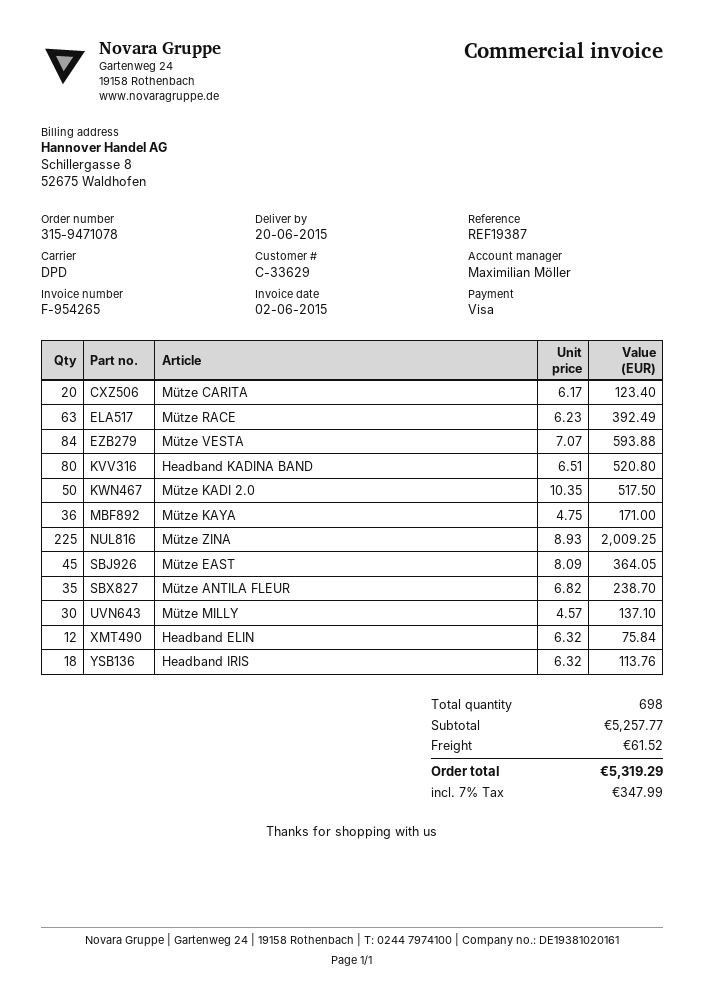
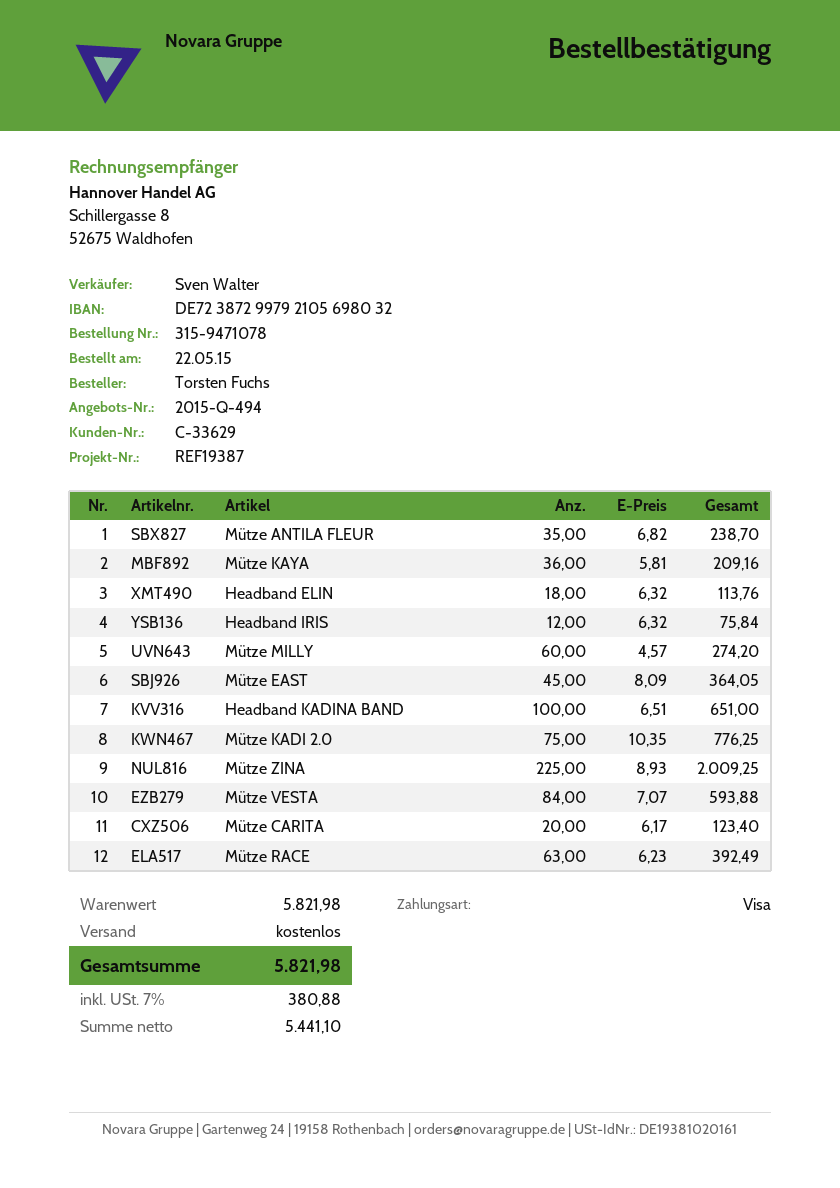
sales rep: Maximilian Möller -> Sven Walter
Headband KADINA BAND: 80 x 6.51 = 520.80 -> 100 x 6.51 = 651.00
Mütze KADI 2.0: 50 x 10.35 = 517.50 -> 75 x 10.35 = 776.25
Mütze KAYA: 36 x 4.75 = 171.00 -> 36 x 5.81 = 209.16
Mütze MILLY: 30 x 4.57 = 137.10 -> 60 x 4.57 = 274.20
Headband ELIN: 12 x 6.32 = 75.84 -> 18 x 6.32 = 113.76
Headband IRIS: 18 x 6.32 = 113.76 -> 12 x 6.32 = 75.84
subtotal: 5257.77 -> 5821.98
shipping: 61.52 -> 0.00
tax: 7% = 347.99 -> 7% = 380.88
total: 5319.29 -> 5821.98

